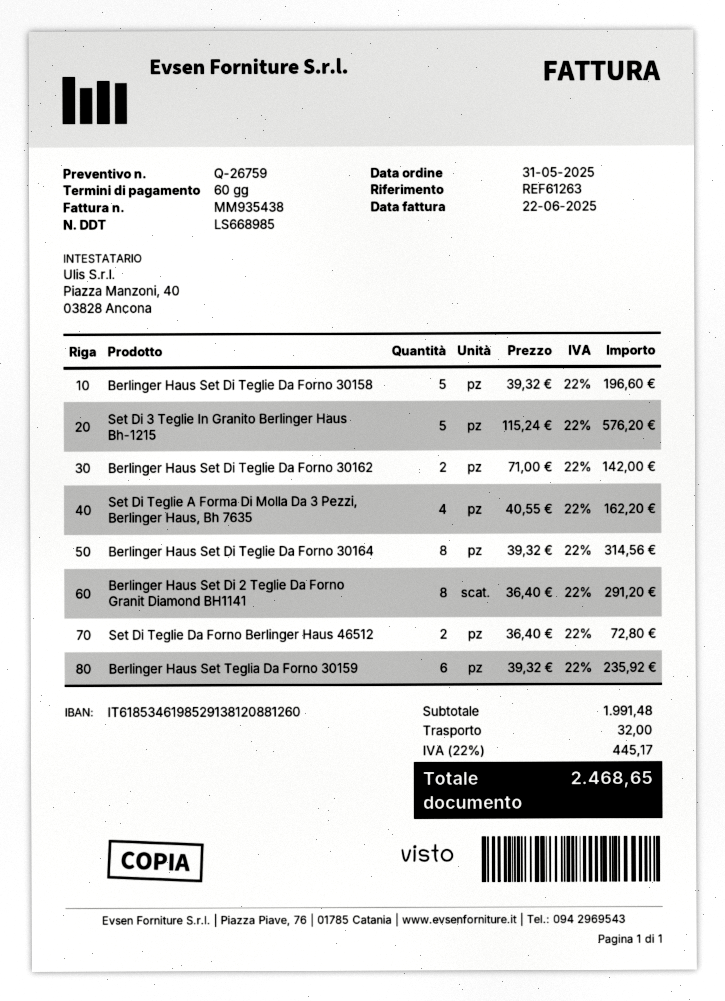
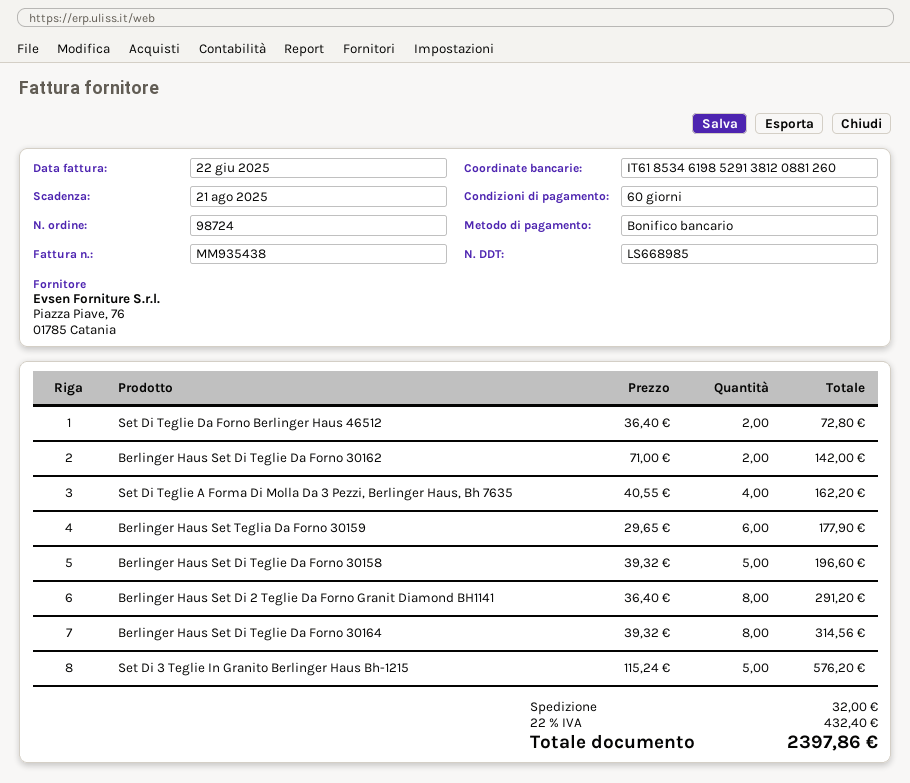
Berlinger Haus Set Teglia Da Forno 30159: 6 x 39.32 = 235.92 -> 6 x 29.65 = 177.90
tax: 22% = 445.17 -> 22% = 432.40
total: 2468.65 -> 2397.86

